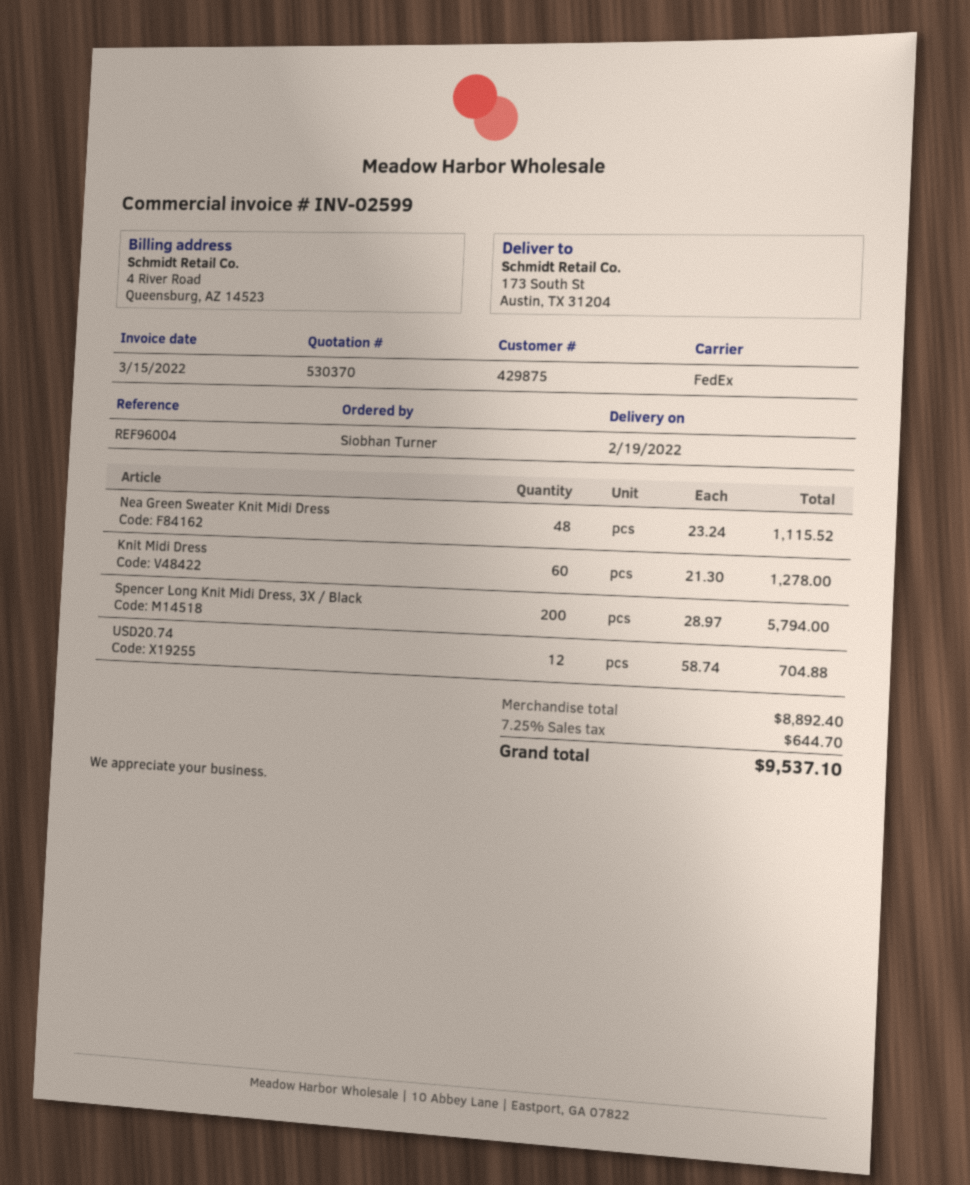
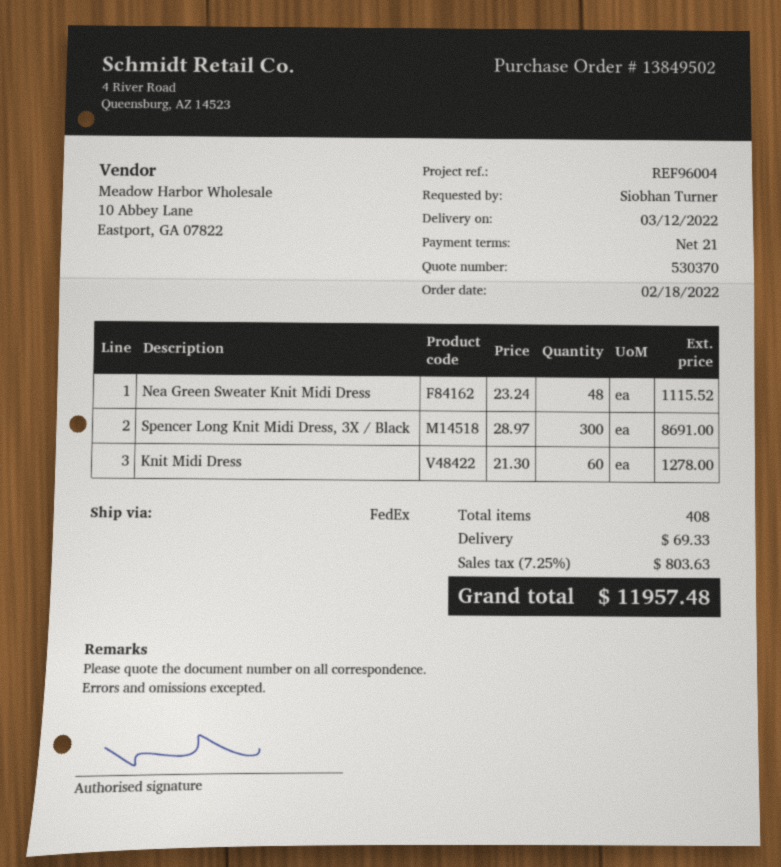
delivery date: 2022-02-19 -> 2022-03-12
Spencer Long Knit Midi Dress, 3X / Black: 200 x 28.97 = 5794.00 -> 300 x 28.97 = 8691.00
USD20.74: 12 x 58.74 = 704.88 -> none
shipping: none -> 69.33
tax: 7.25% = 644.70 -> 7.25% = 803.63
total: 9537.10 -> 11957.48

